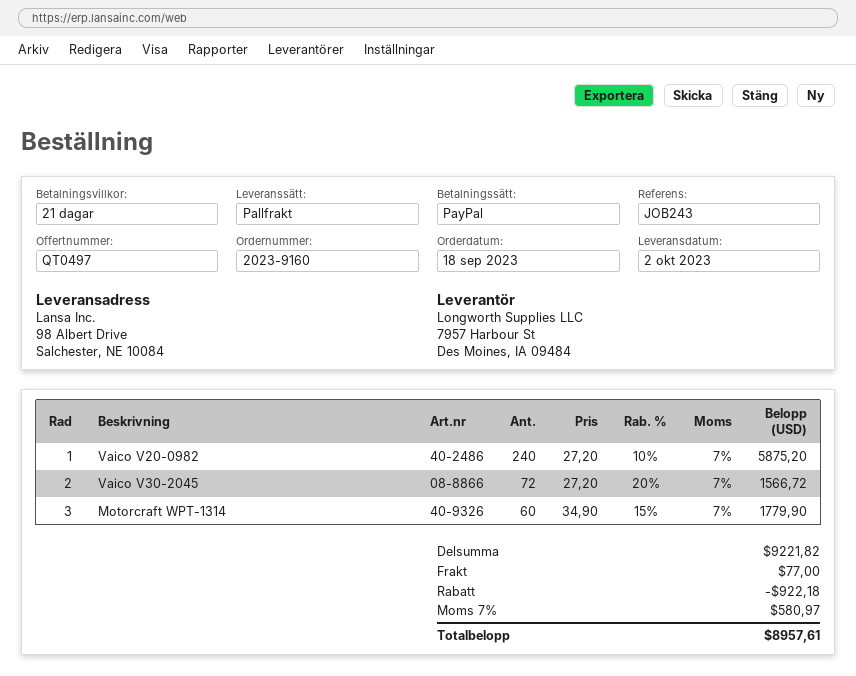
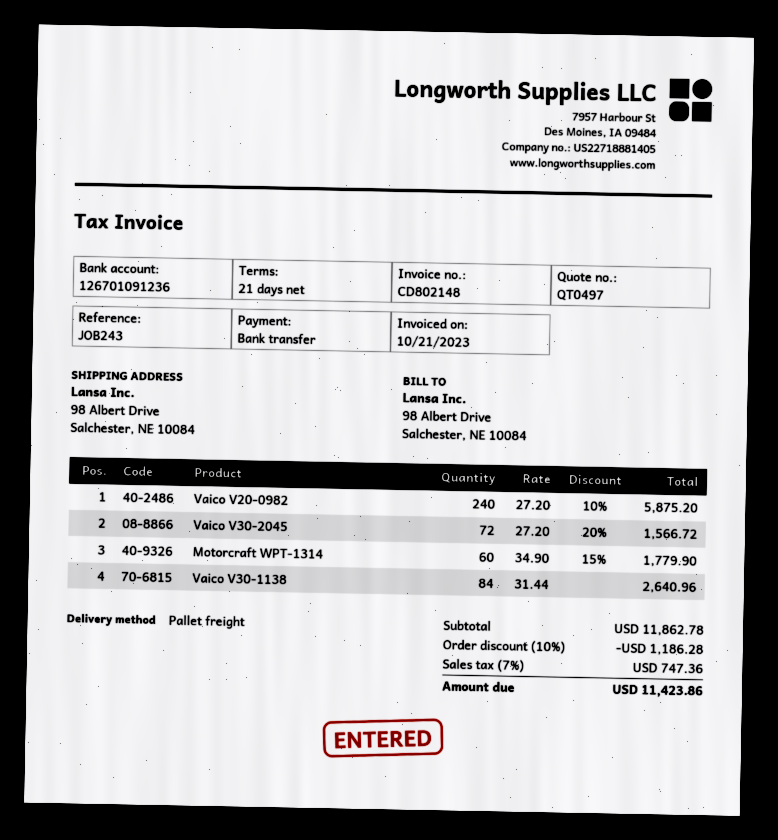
payment method: PayPal -> bank transfer
Vaico V30-1138: none -> 84 x 31.44 = 2640.96
subtotal: 9221.82 -> 11862.78
discount: 922.18 -> 1186.28
shipping: 77.00 -> none
tax: 7% = 580.97 -> 7% = 747.36
total: 8957.61 -> 11423.86

